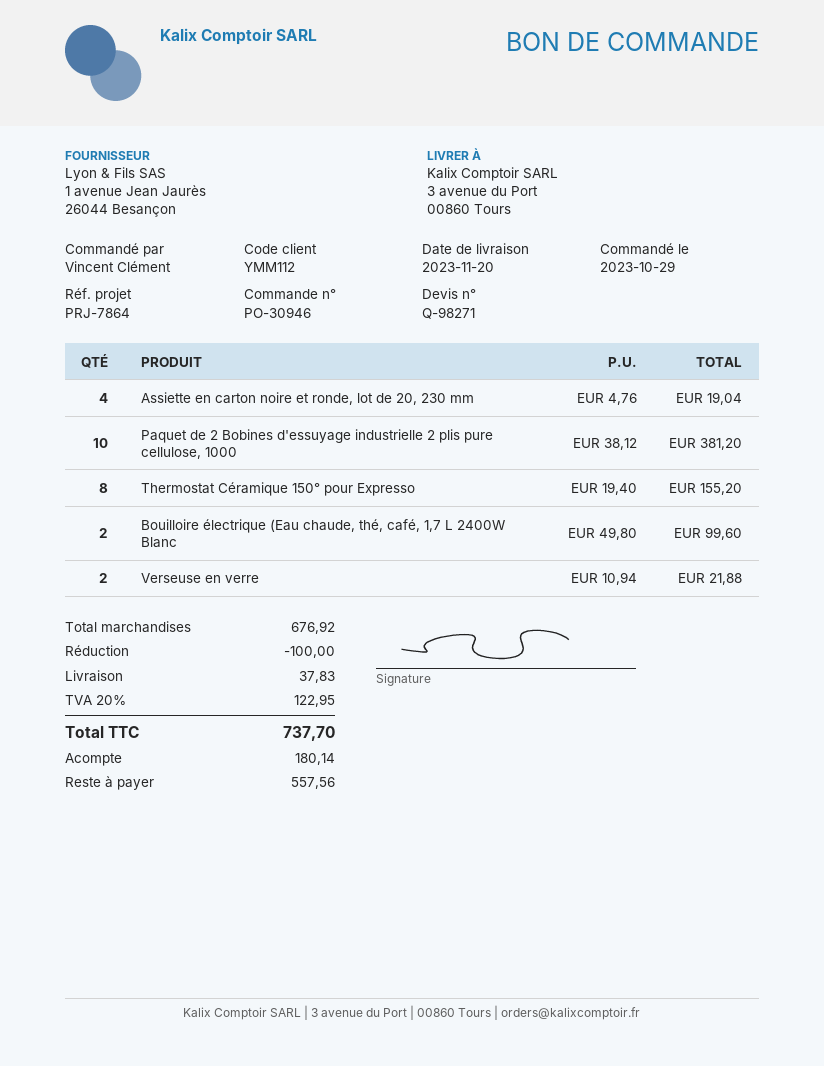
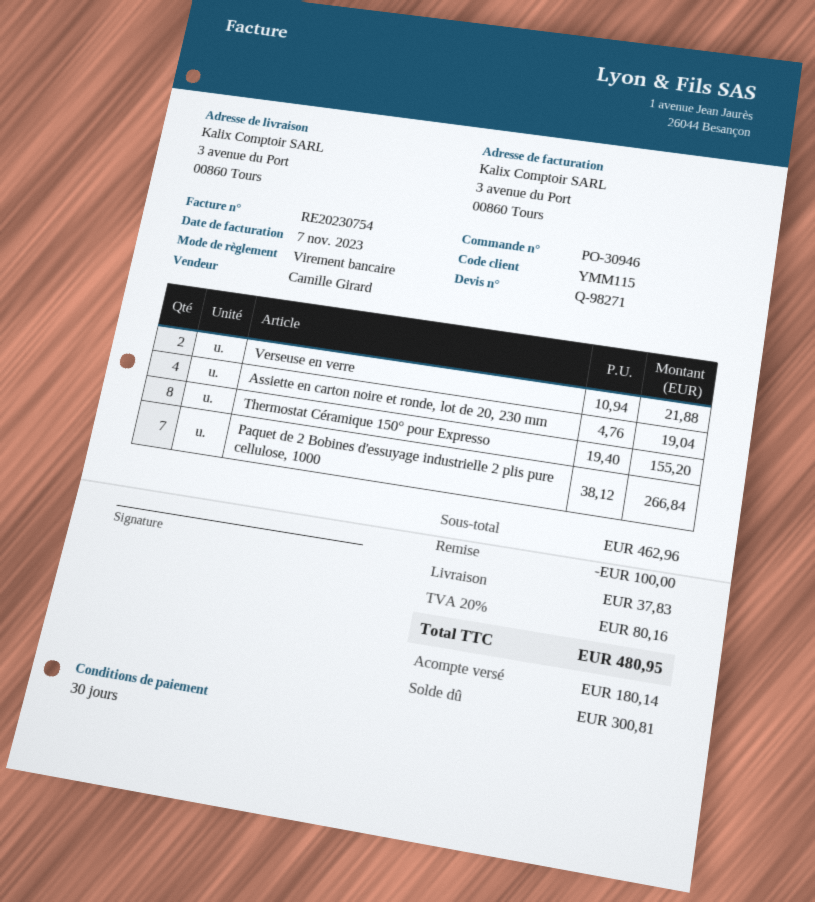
customer number: YMM112 -> YMM115
Paquet de 2 Bobines d'essuyage industrielle 2 plis pure cellulose, 1000: 10 x 38.12 = 381.20 -> 7 x 38.12 = 266.84
Bouilloire électrique (Eau chaude, thé, café, 1,7 L 2400W Blanc: 2 x 49.80 = 99.60 -> none
subtotal: 676.92 -> 462.96
tax: 20% = 122.95 -> 20% = 80.16
total: 737.70 -> 480.95
balance: 557.56 -> 300.81

